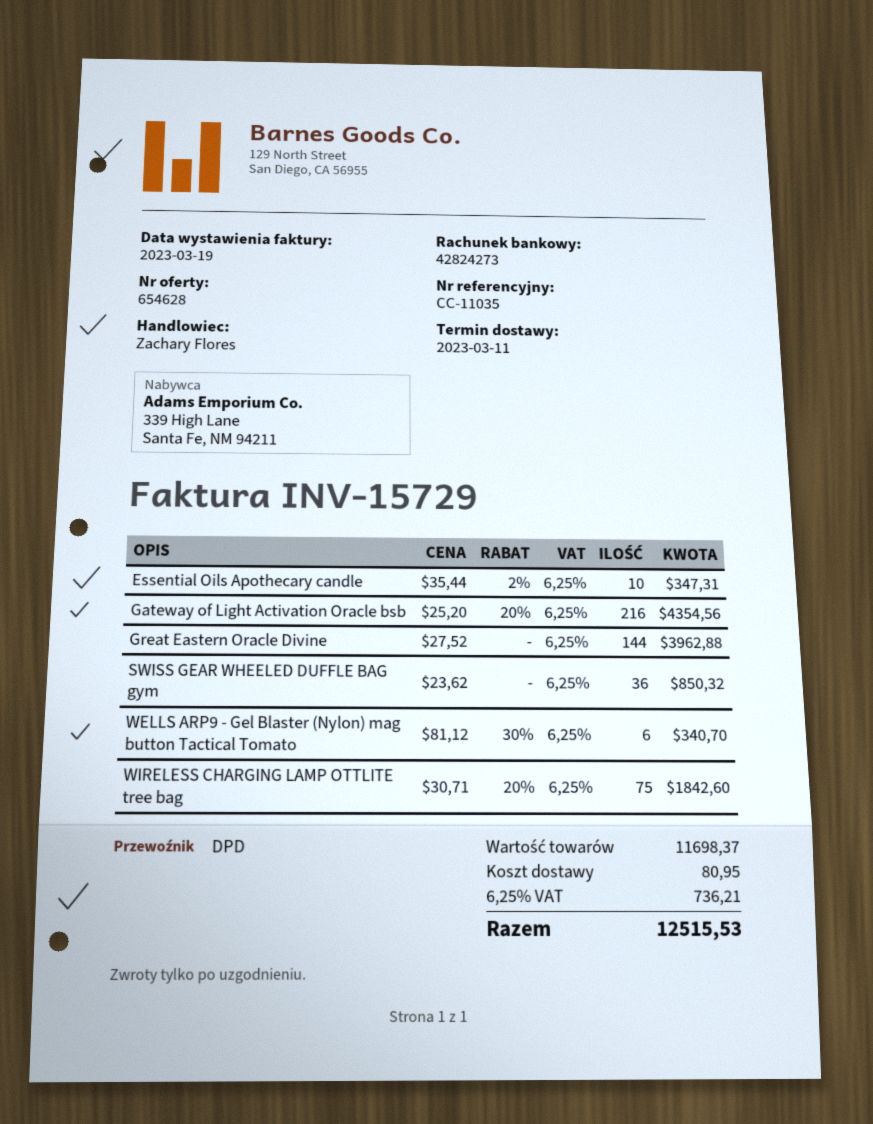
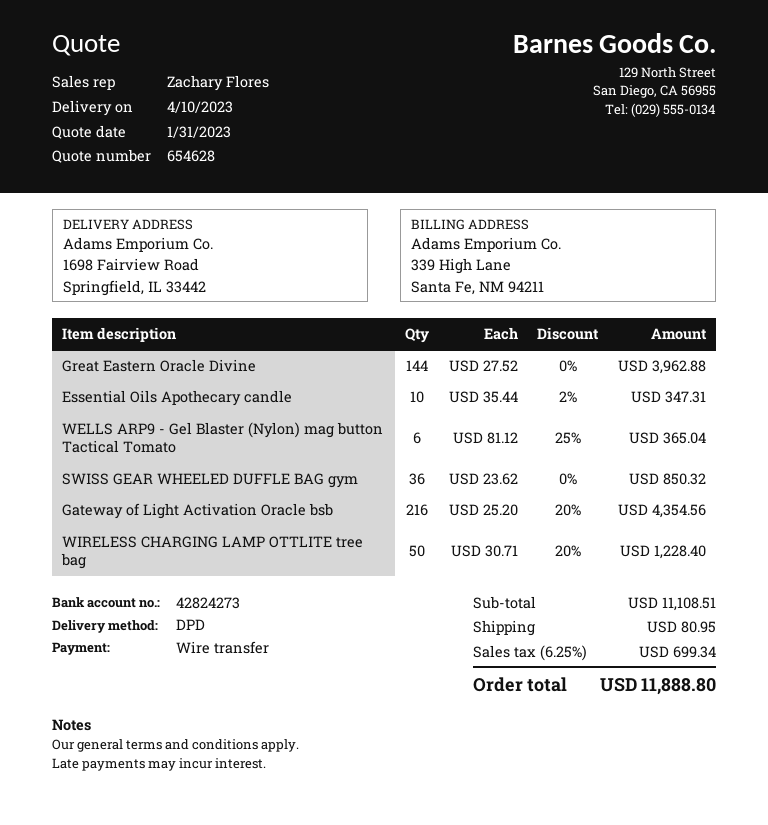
delivery date: 2023-03-11 -> 2023-04-10
WELLS ARP9 - Gel Blaster (Nylon) mag button Tactical Tomato: 6 x 81.12 - 30% = 340.70 -> 6 x 81.12 - 25% = 365.04
WIRELESS CHARGING LAMP OTTLITE tree bag: 75 x 30.71 - 20% = 1842.60 -> 50 x 30.71 - 20% = 1228.40
subtotal: 11698.37 -> 11108.51
tax: 6.25% = 736.21 -> 6.25% = 699.34
total: 12515.53 -> 11888.80

